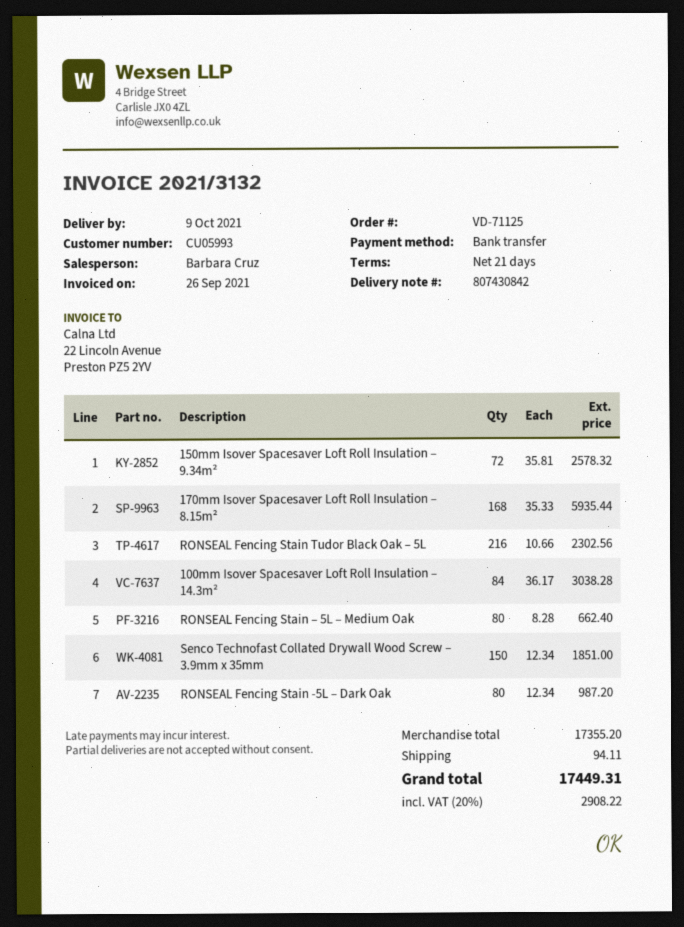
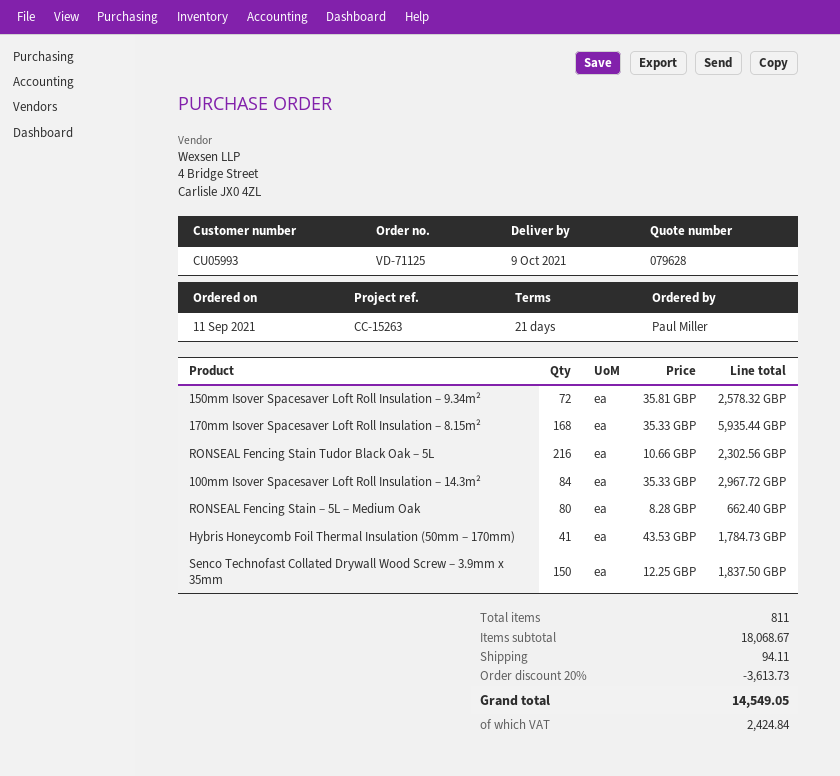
100mm Isover Spacesaver Loft Roll Insulation – 14.3m²: 84 x 36.17 = 3038.28 -> 84 x 35.33 = 2967.72
Senco Technofast Collated Drywall Wood Screw – 3.9mm x 35mm: 150 x 12.34 = 1851.00 -> 150 x 12.25 = 1837.50
RONSEAL Fencing Stain -5L – Dark Oak: 80 x 12.34 = 987.20 -> none
Hybris Honeycomb Foil Thermal Insulation (50mm – 170mm): none -> 41 x 43.53 = 1784.73
subtotal: 17355.20 -> 18068.67
discount: none -> 20% = 3613.73
tax: 2908.22 -> 2424.84
total: 17449.31 -> 14549.05

